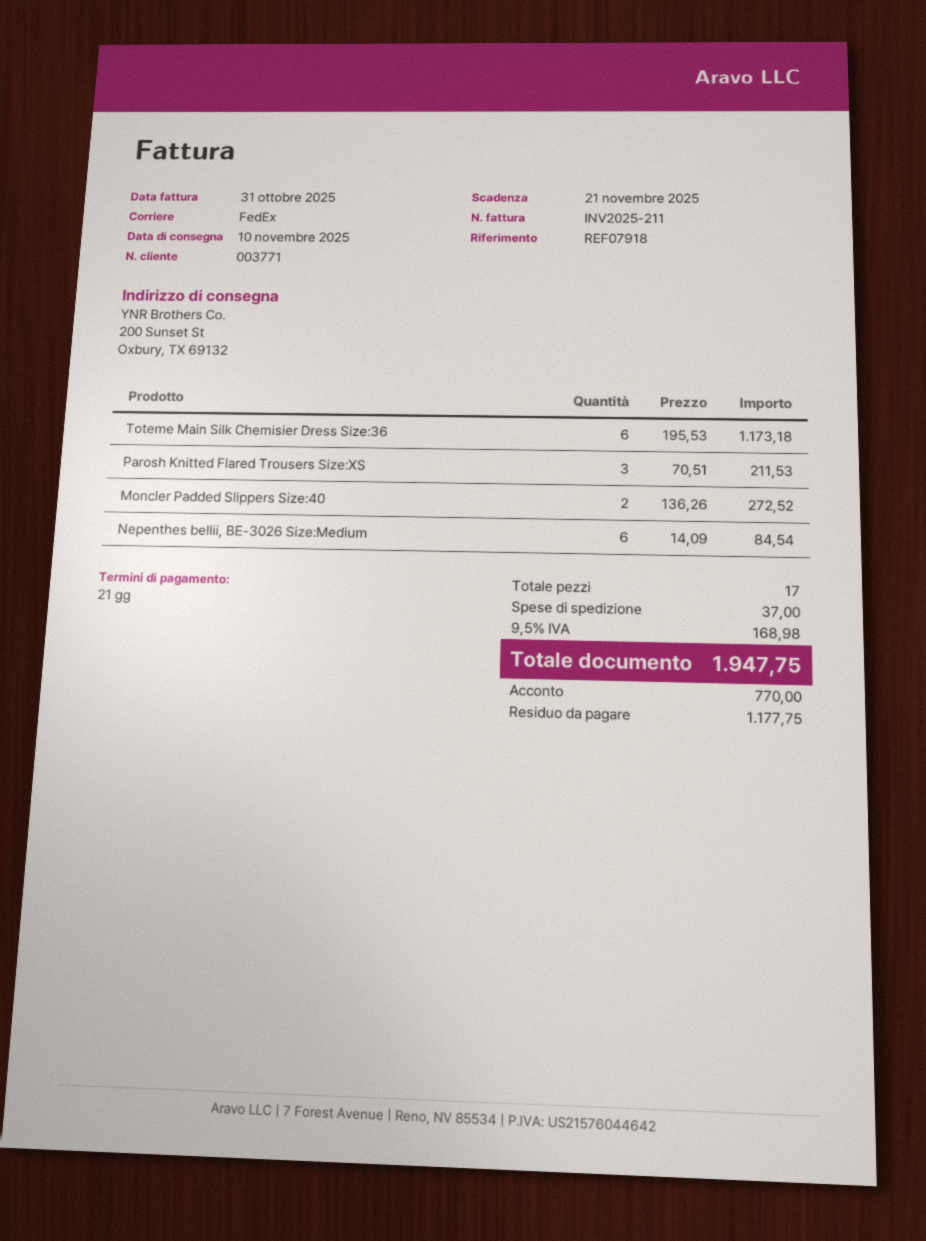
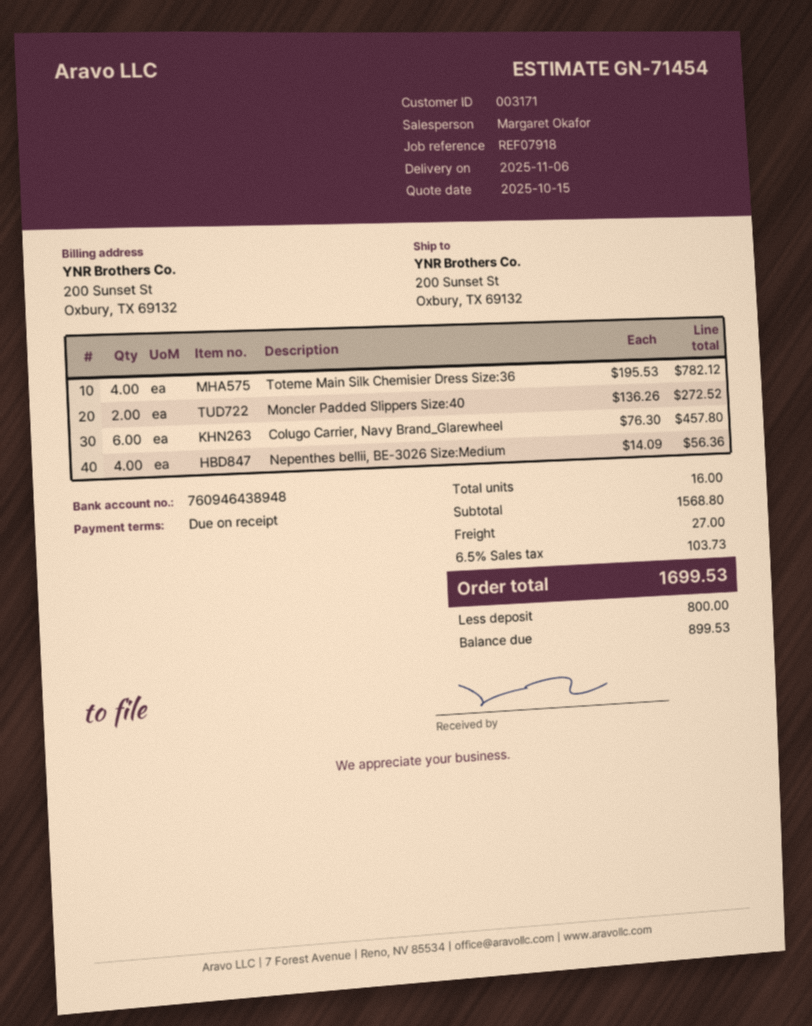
delivery date: 2025-11-10 -> 2025-11-06
payment terms: 21 days -> on receipt
customer number: 003771 -> 003171
Toteme Main Silk Chemisier Dress Size:36: 6 x 195.53 = 1173.18 -> 4 x 195.53 = 782.12
Parosh Knitted Flared Trousers Size:XS: 3 x 70.51 = 211.53 -> none
Nepenthes bellii, BE-3026 Size:Medium: 6 x 14.09 = 84.54 -> 4 x 14.09 = 56.36
Colugo Carrier, Navy Brand_Glarewheel: none -> 6 x 76.30 = 457.80
total quantity: 17 -> 16
shipping: 37.00 -> 27.00
tax: 9.5% = 168.98 -> 6.5% = 103.73
total: 1947.75 -> 1699.53
deposit: 770.00 -> 800.00
balance: 1177.75 -> 899.53

